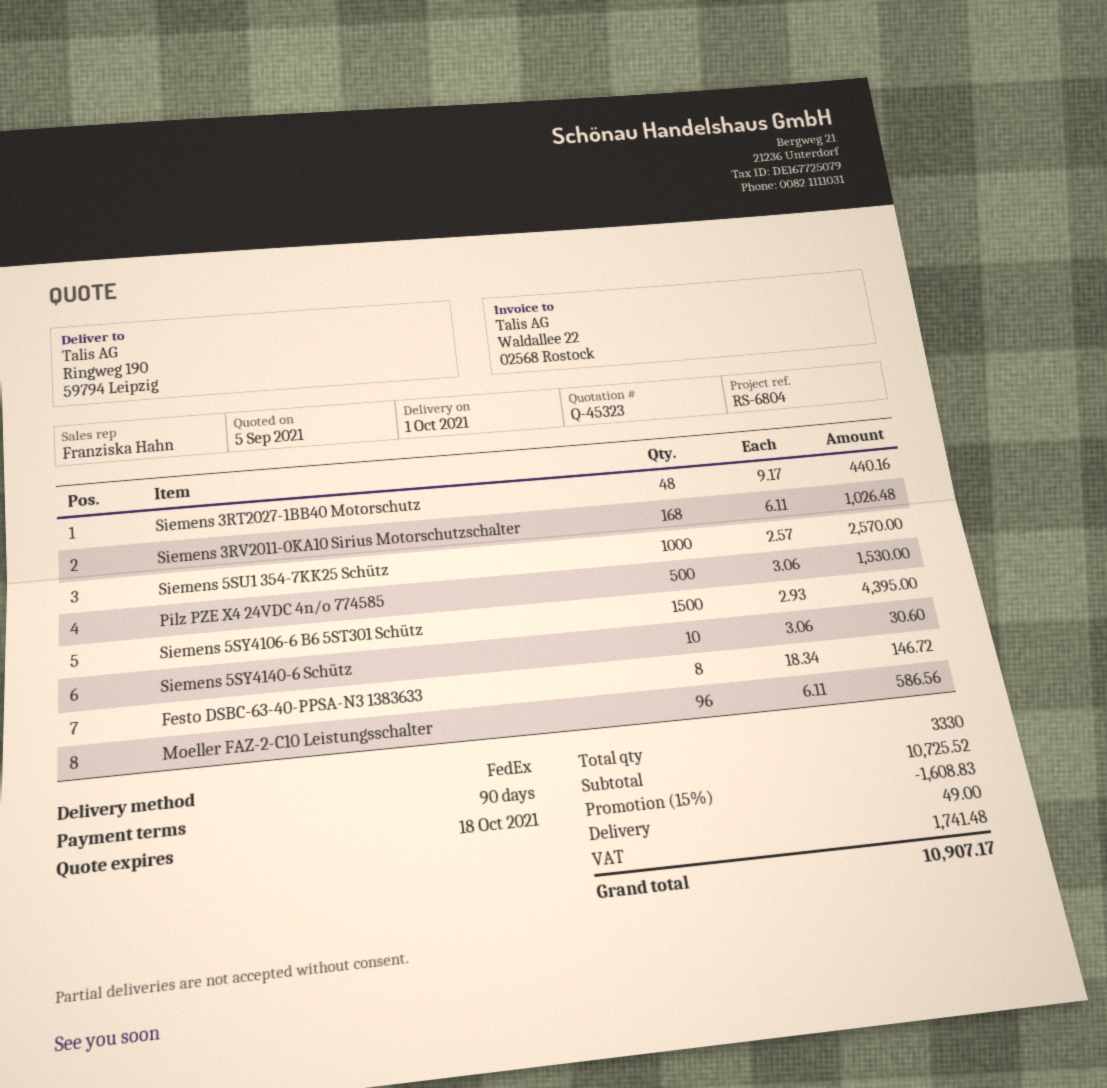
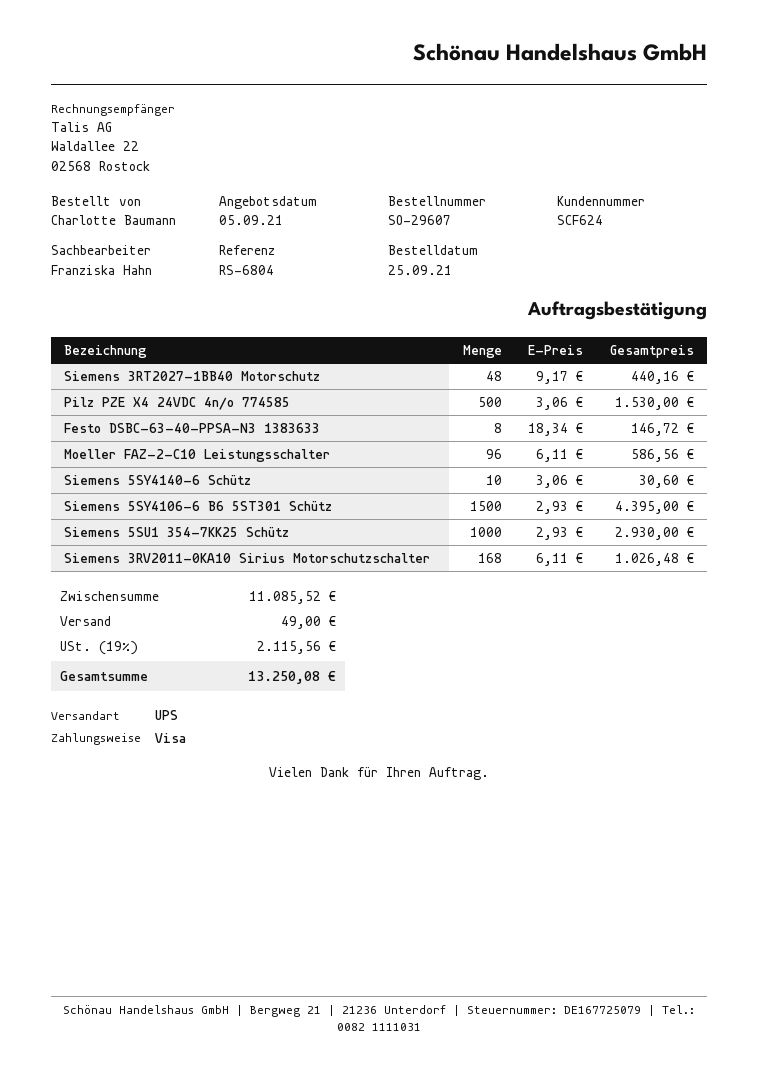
shipping method: FedEx -> UPS
Siemens 5SU1 354-7KK25 Schütz: 1000 x 2.57 = 2570.00 -> 1000 x 2.93 = 2930.00
subtotal: 10725.52 -> 11085.52
discount: 15% = 1608.83 -> none
tax: 1741.48 -> 2115.56
total: 10907.17 -> 13250.08

